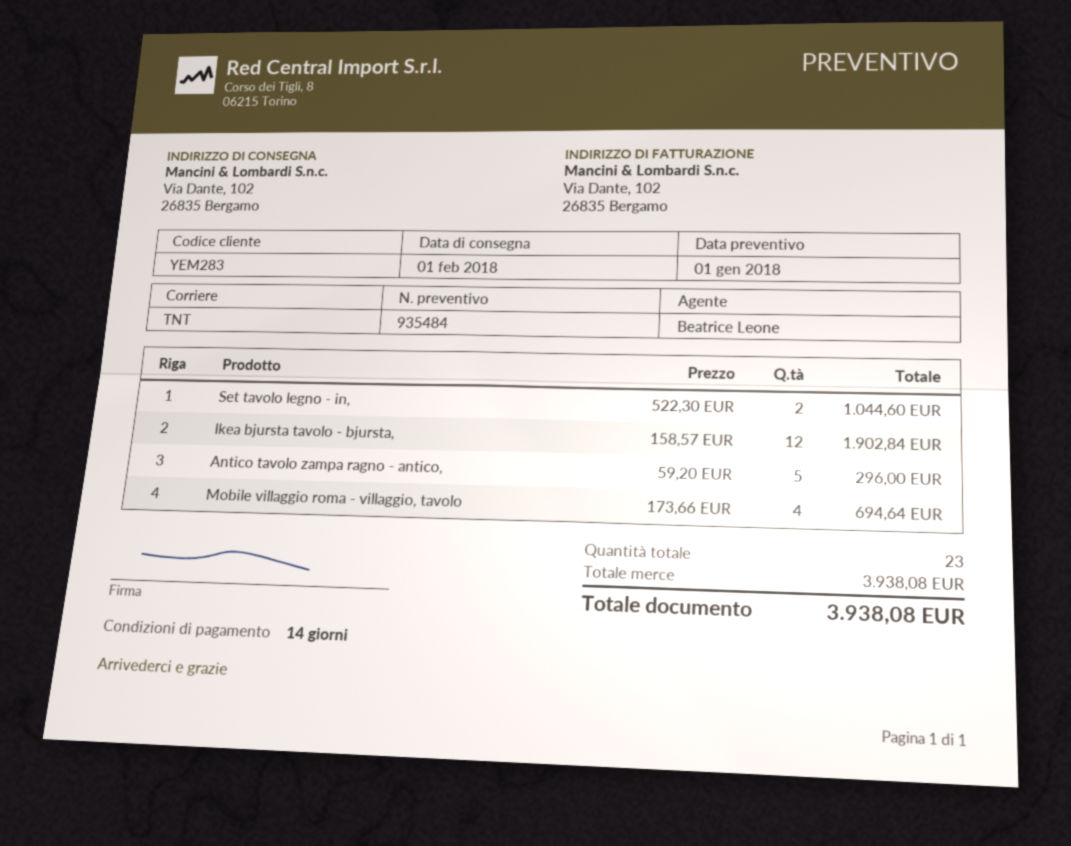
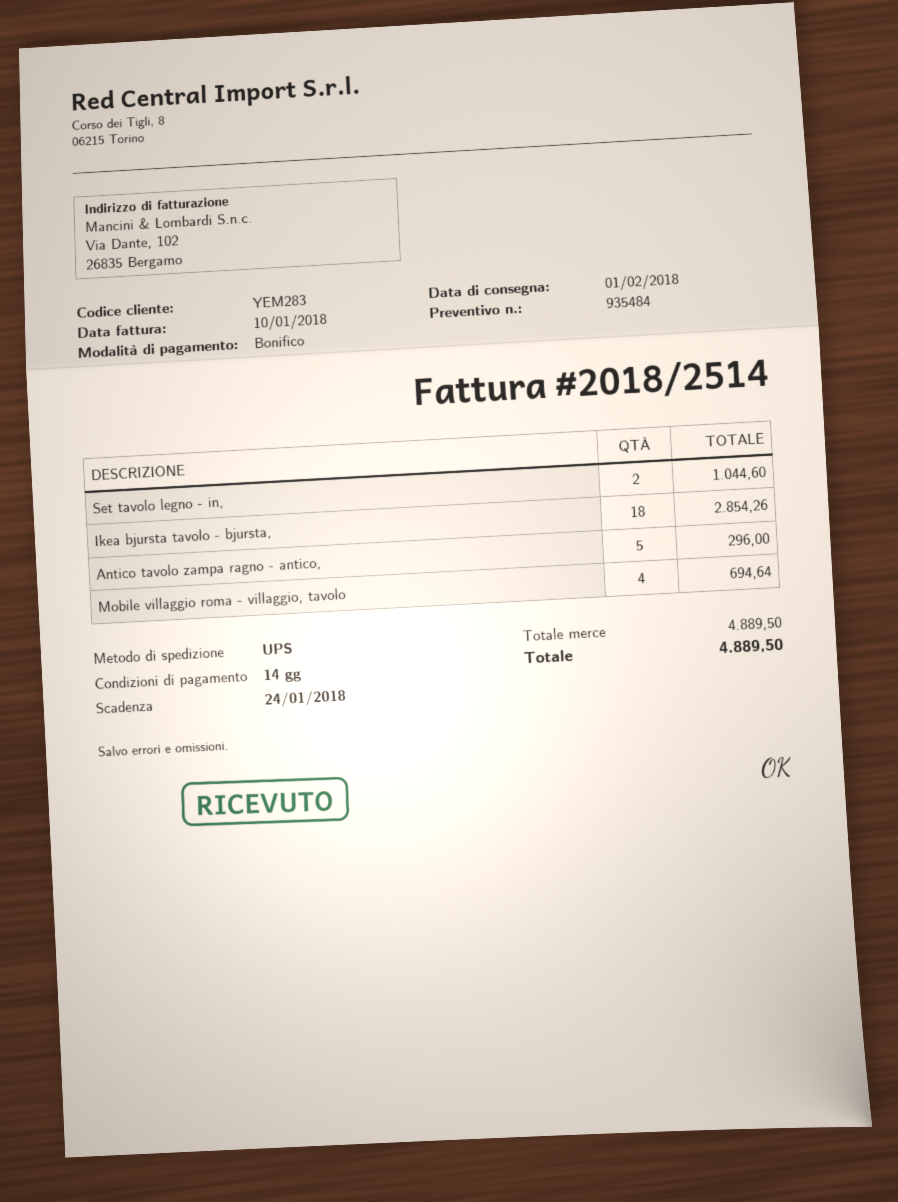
shipping method: TNT -> UPS
Ikea bjursta tavolo - bjursta,: 12 for 1902.84 -> 18 for 2854.26
subtotal: 3938.08 -> 4889.50
total: 3938.08 -> 4889.50

